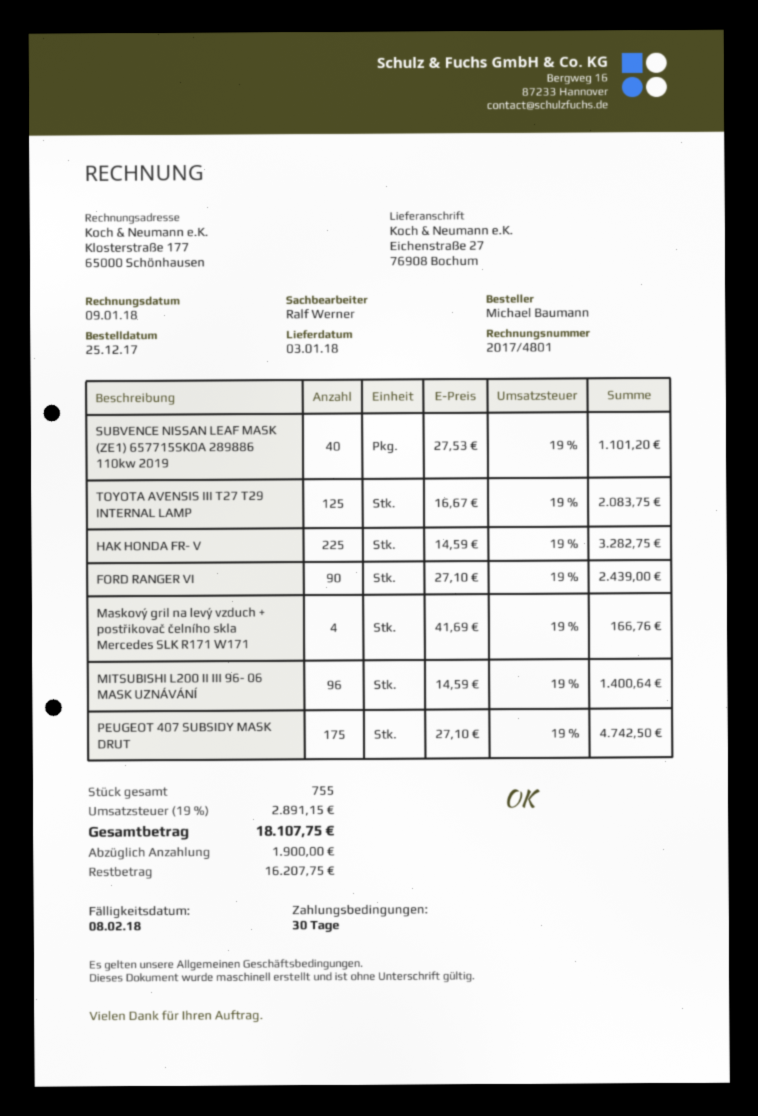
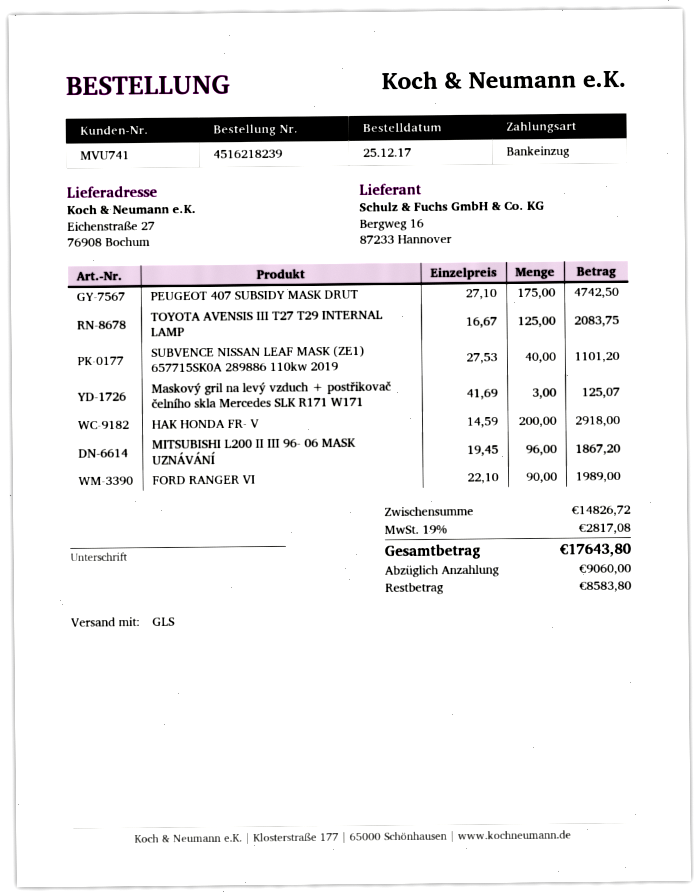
HAK HONDA FR- V: 225 x 14.59 = 3282.75 -> 200 x 14.59 = 2918.00
FORD RANGER VI: 90 x 27.10 = 2439.00 -> 90 x 22.10 = 1989.00
Maskový gril na levý vzduch + postřikovač čelního skla Mercedes SLK R171 W171: 4 x 41.69 = 166.76 -> 3 x 41.69 = 125.07
MITSUBISHI L200 II III 96- 06 MASK UZNÁVÁNÍ: 96 x 14.59 = 1400.64 -> 96 x 19.45 = 1867.20
tax: 19% = 2891.15 -> 19% = 2817.08
total: 18107.75 -> 17643.80
deposit: 1900.00 -> 9060.00
balance: 16207.75 -> 8583.80

